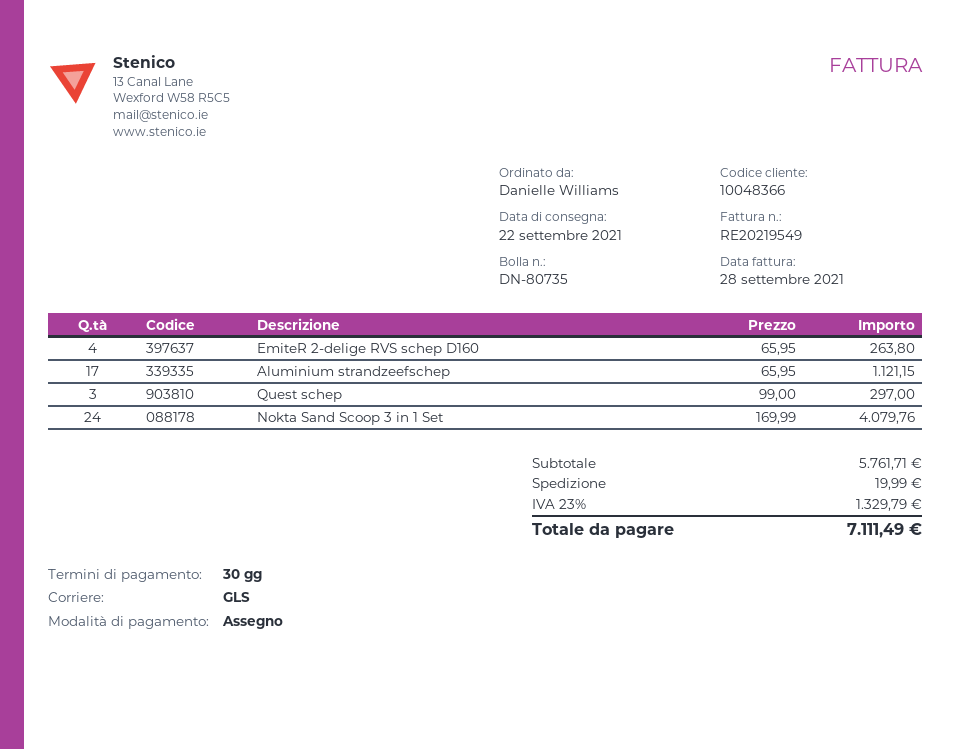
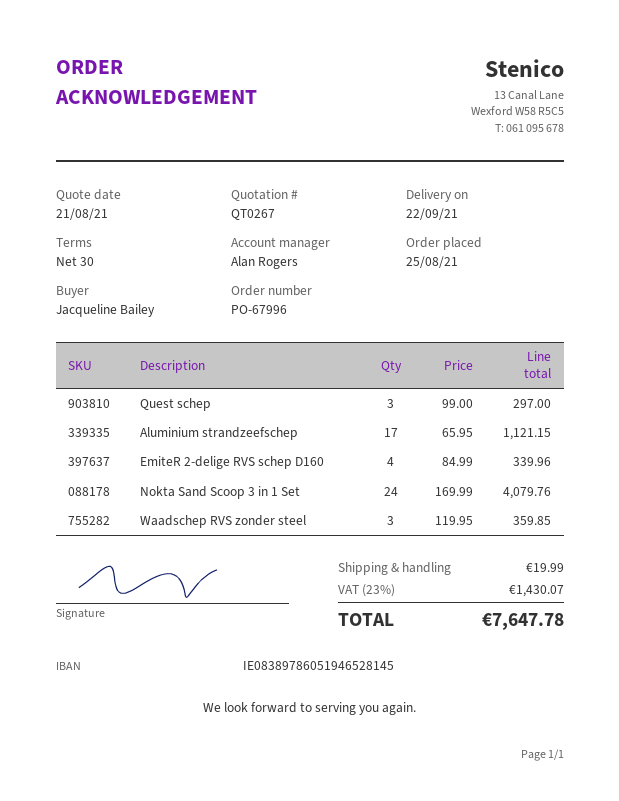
ordered by: Danielle Williams -> Jacqueline Bailey
EmiteR 2-delige RVS schep D160: 4 x 65.95 = 263.80 -> 4 x 84.99 = 339.96
Waadschep RVS zonder steel: none -> 3 x 119.95 = 359.85
tax: 23% = 1329.79 -> 23% = 1430.07
total: 7111.49 -> 7647.78

